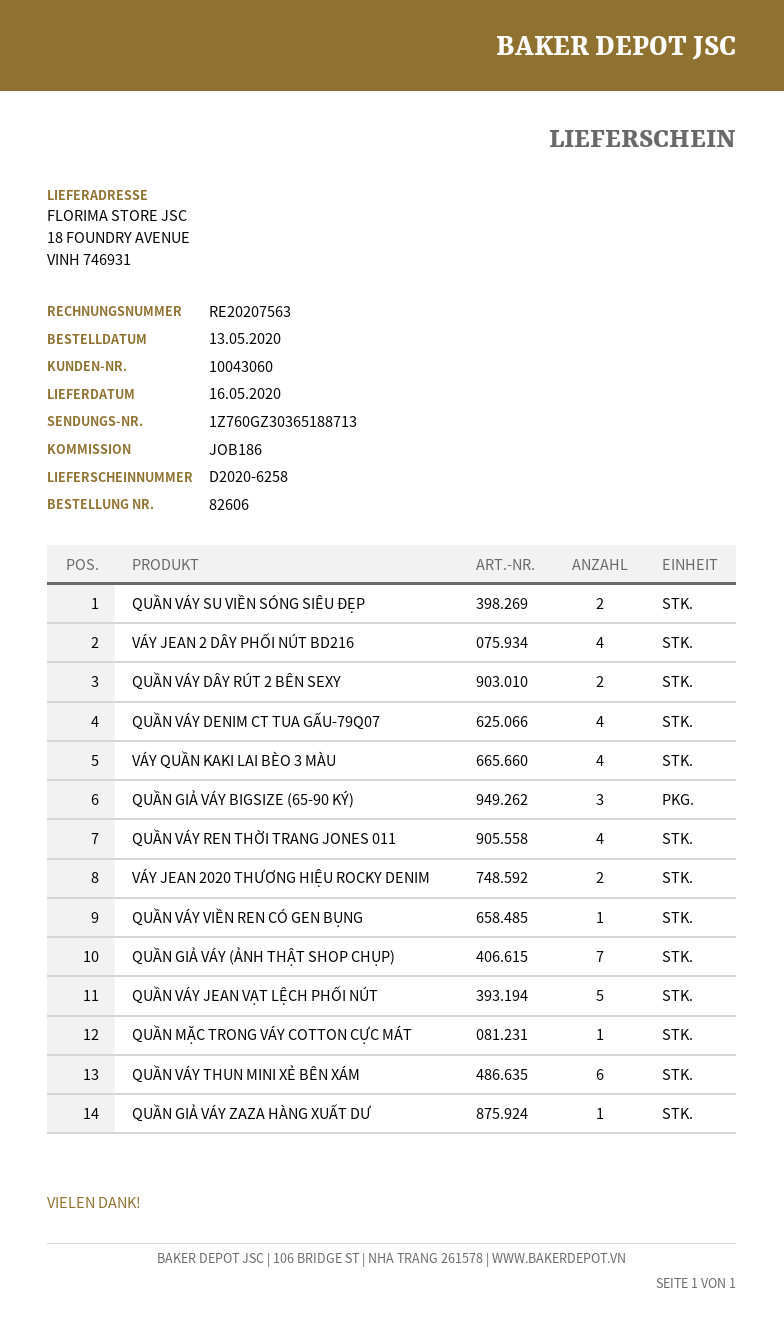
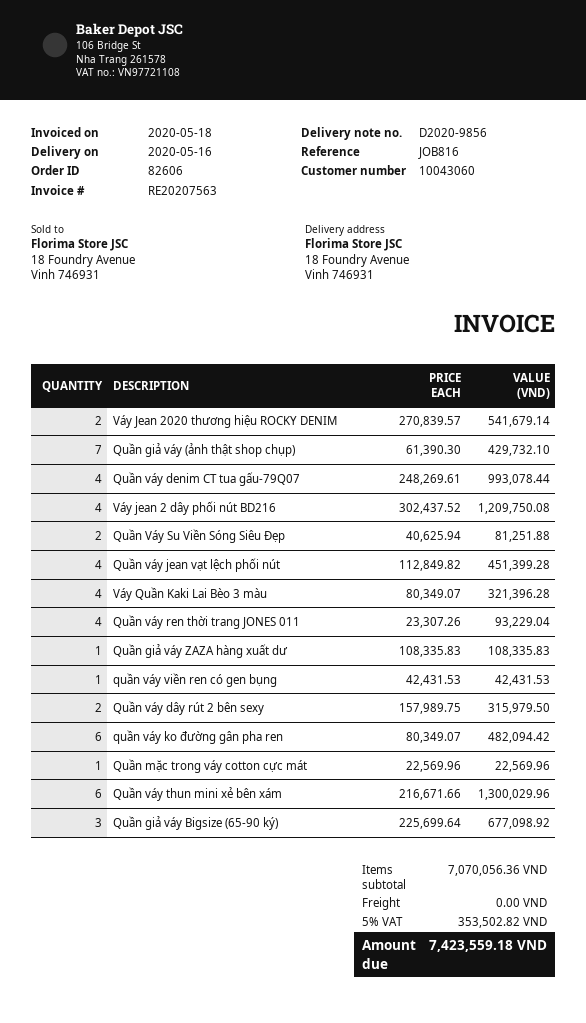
delivery note number: D2020-6258 -> D2020-9856
reference: JOB186 -> JOB816
QUẦN VÁY JEAN VẠT LỆCH PHỐI NÚT: 5 -> 4
quần váy ko đường gân pha ren: none -> 6

